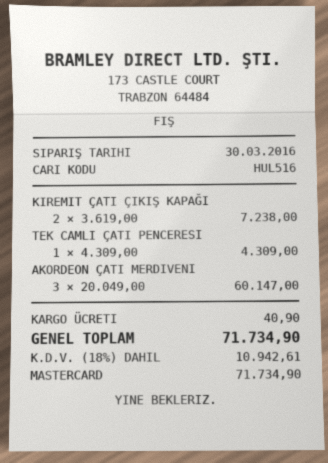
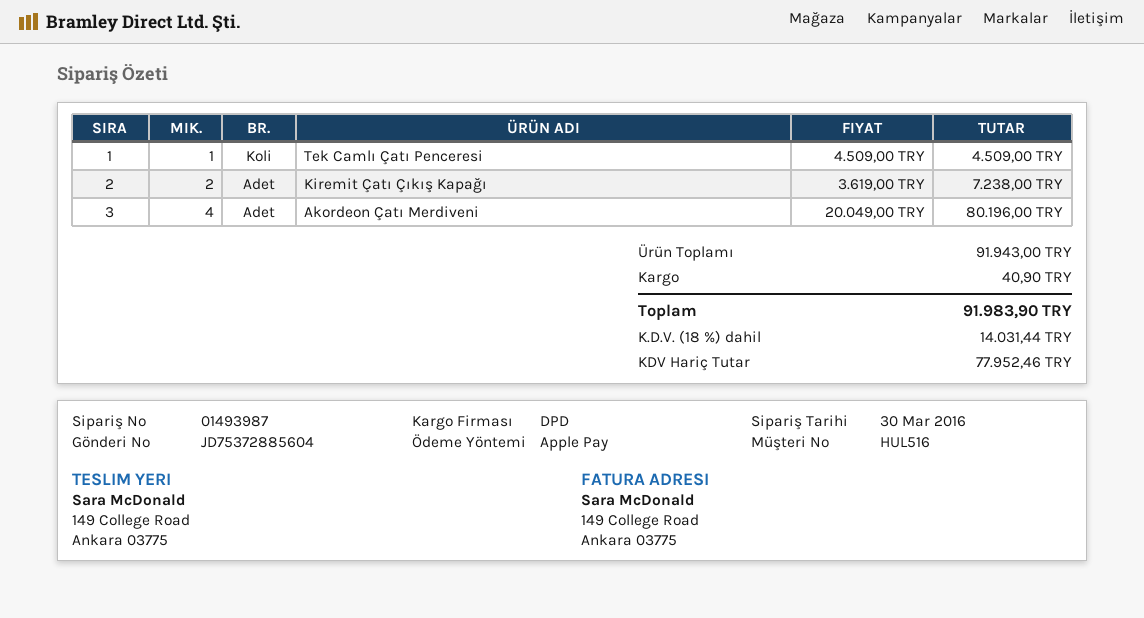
payment method: Mastercard -> Apple Pay
TEK CAMLI ÇATI PENCERESI: 1 x 4309.00 = 4309.00 -> 1 x 4509.00 = 4509.00
AKORDEON ÇATI MERDIVENI: 3 x 20049.00 = 60147.00 -> 4 x 20049.00 = 80196.00
tax: 18% = 10942.61 -> 18% = 14031.44
total: 71734.90 -> 91983.90

